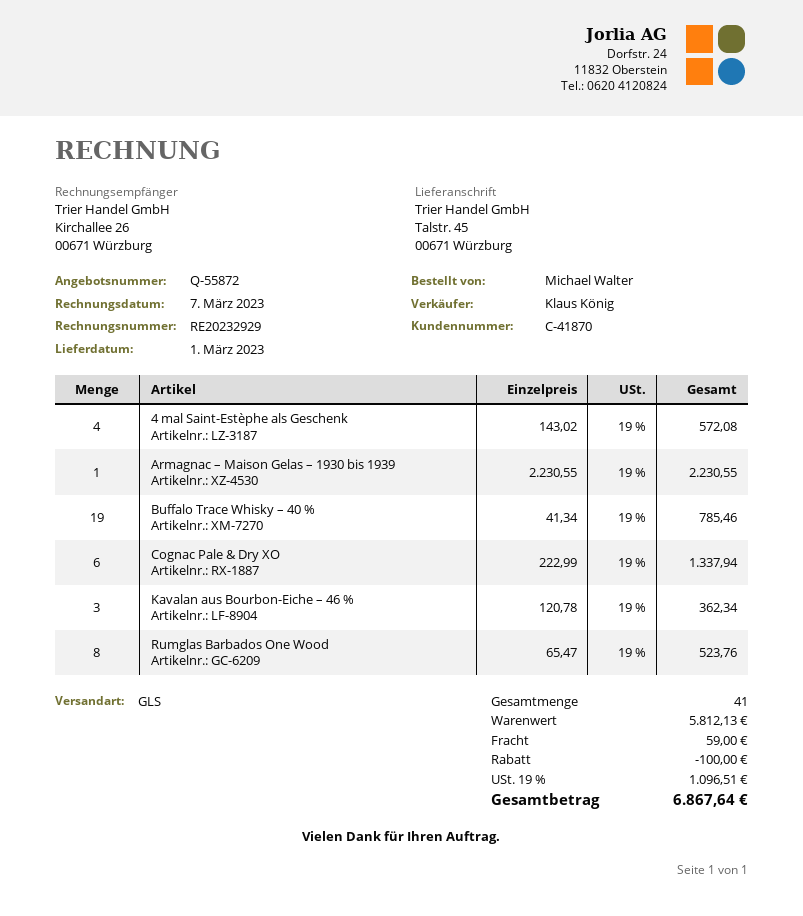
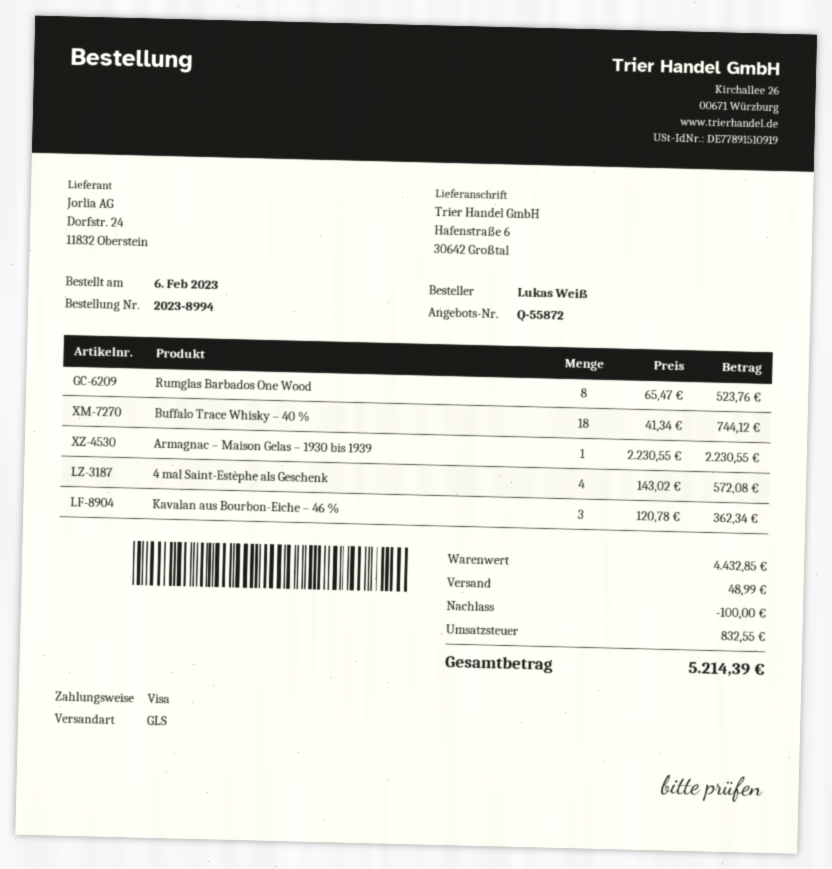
ordered by: Michael Walter -> Lukas Weiß
ship to: Talstr. 45, 00671 Würzburg -> Hafenstraße 6, 30642 Großtal
Buffalo Trace Whisky – 40 %: 19 x 41.34 = 785.46 -> 18 x 41.34 = 744.12
Cognac Pale & Dry XO: 6 x 222.99 = 1337.94 -> none
subtotal: 5812.13 -> 4432.85
shipping: 59.00 -> 48.99
tax: 1096.51 -> 832.55
total: 6867.64 -> 5214.39

